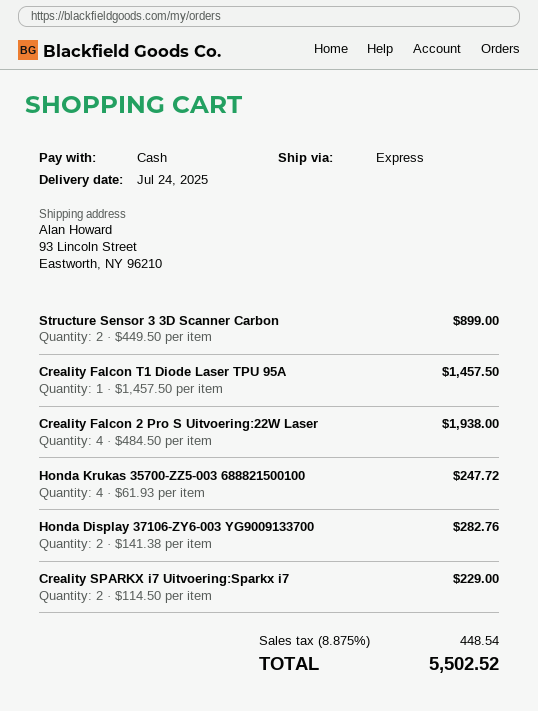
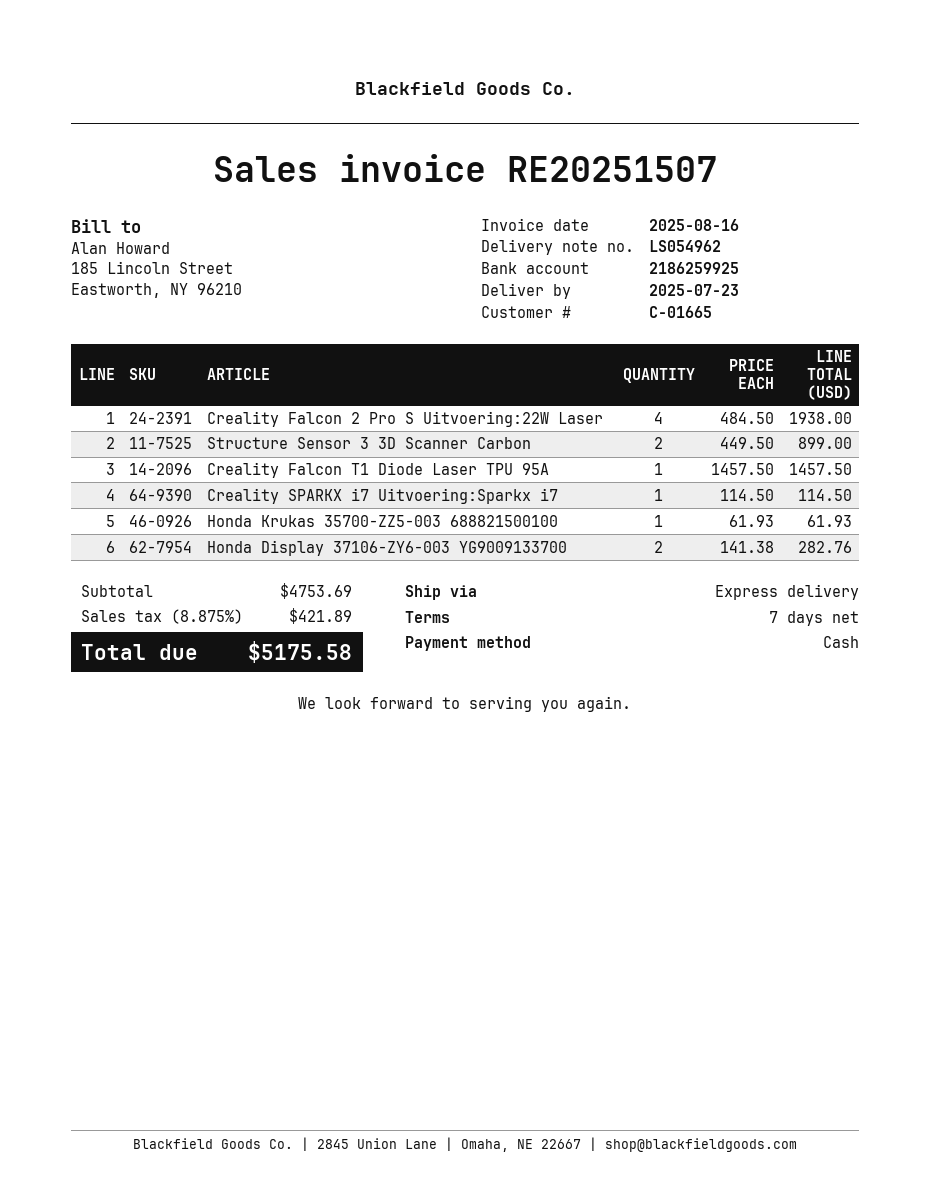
delivery date: 2025-07-24 -> 2025-07-23
Honda Krukas 35700-ZZ5-003 688821500100: 4 x 61.93 = 247.72 -> 1 x 61.93 = 61.93
Creality SPARKX i7 Uitvoering:Sparkx i7: 2 x 114.50 = 229.00 -> 1 x 114.50 = 114.50
tax: 8.875% = 448.54 -> 8.875% = 421.89
total: 5502.52 -> 5175.58

